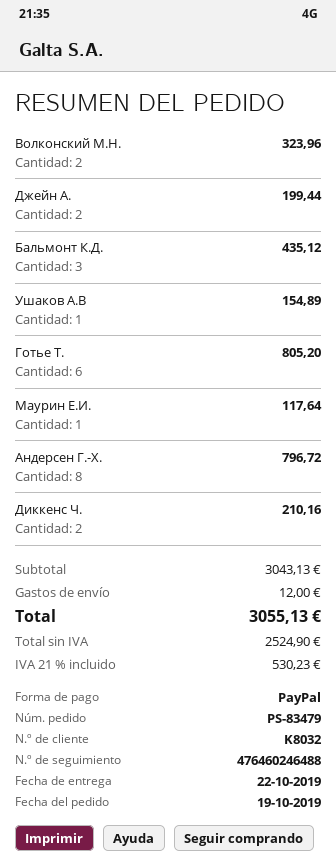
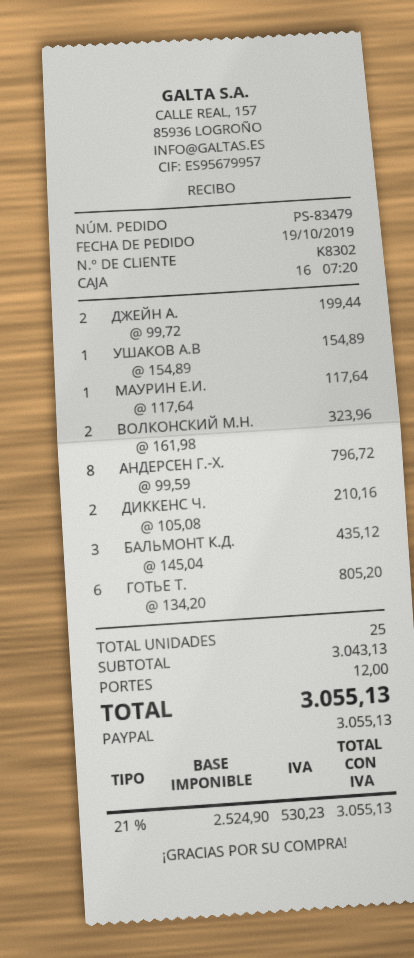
customer number: K8032 -> K8302

